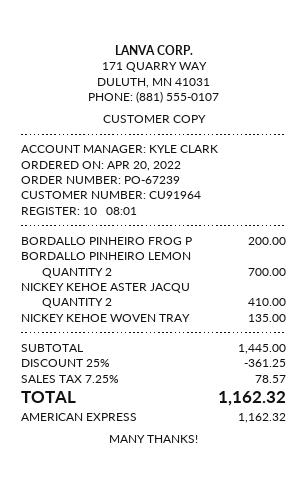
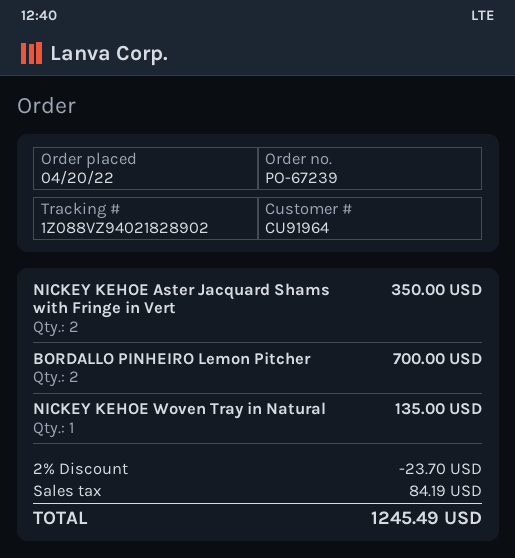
BORDALLO PINHEIRO FROG P: 1 for 200.00 -> none
NICKEY KEHOE ASTER JACQU: 2 for 410.00 -> 2 for 350.00
discount: 25% = 361.25 -> 2% = 23.70
tax: 78.57 -> 84.19
total: 1162.32 -> 1245.49

